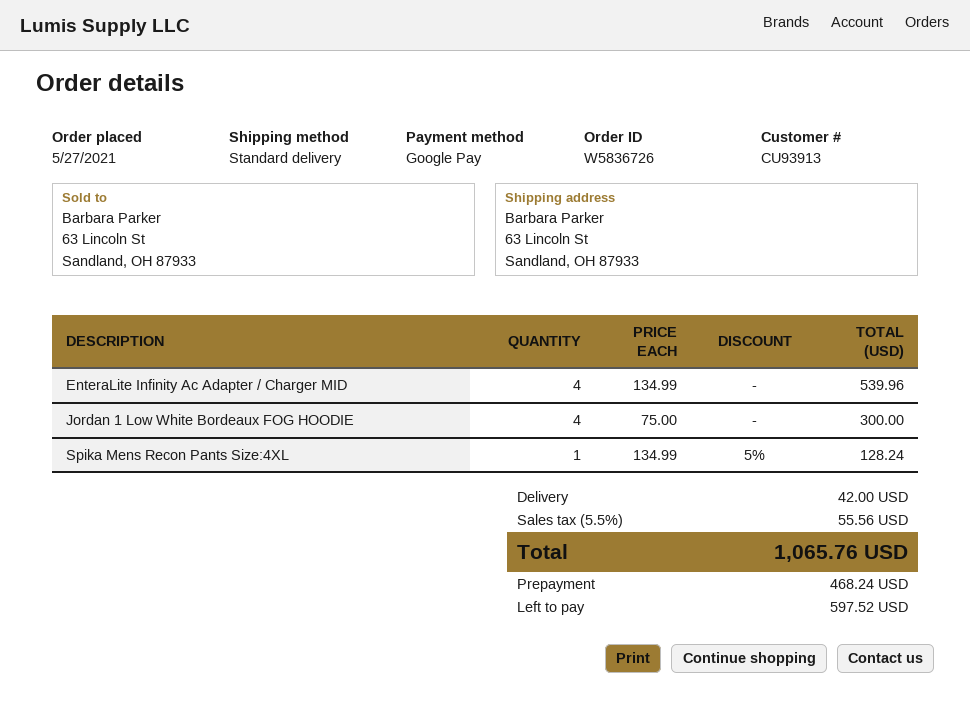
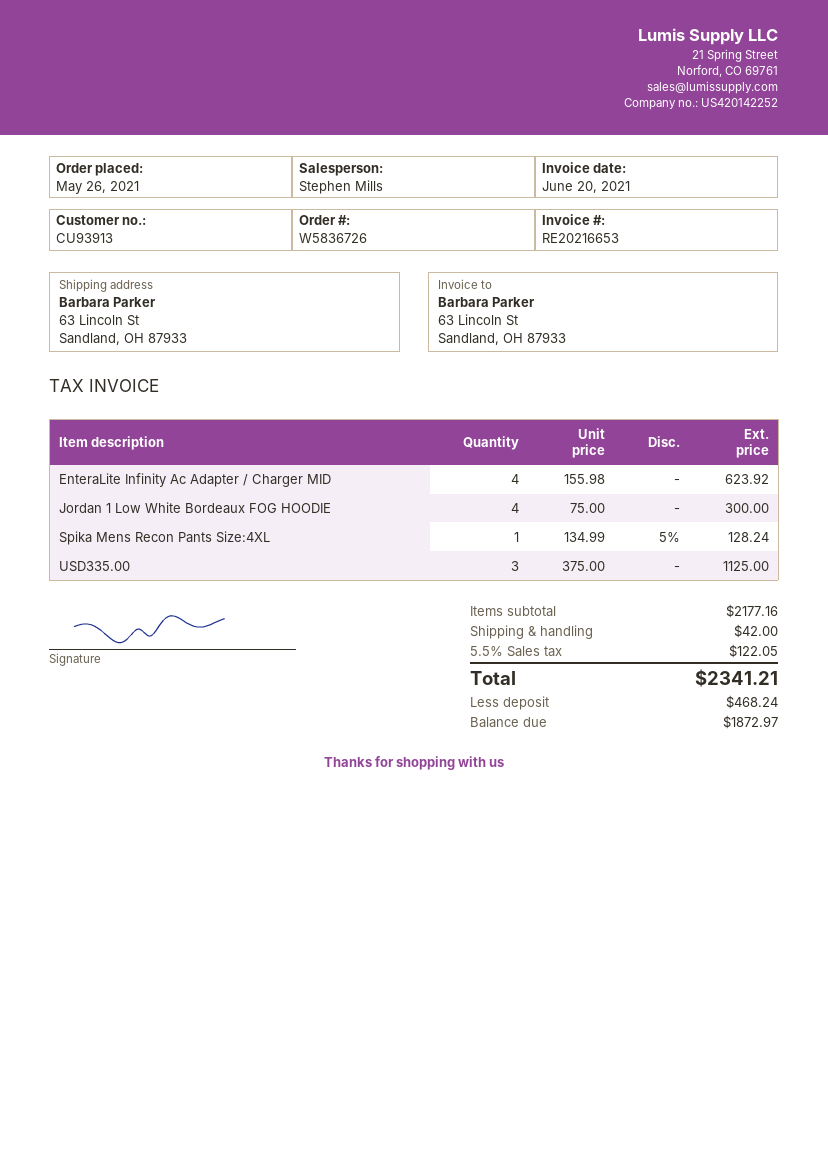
order date: 2021-05-27 -> 2021-05-26
EnteraLite Infinity Ac Adapter / Charger MID: 4 x 134.99 = 539.96 -> 4 x 155.98 = 623.92
USD335.00: none -> 3 x 375.00 = 1125.00
tax: 5.5% = 55.56 -> 5.5% = 122.05
total: 1065.76 -> 2341.21
balance: 597.52 -> 1872.97

